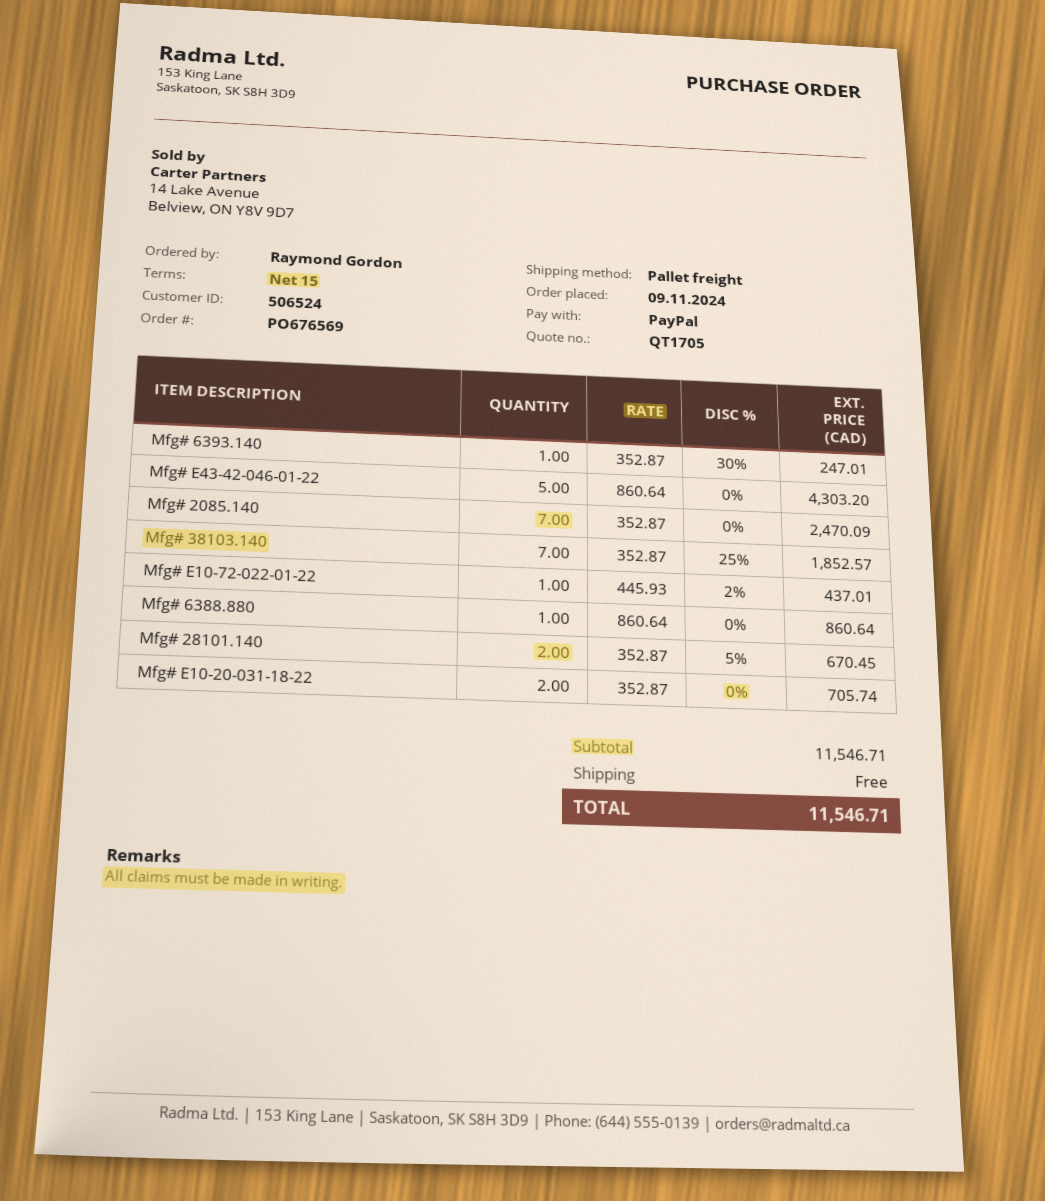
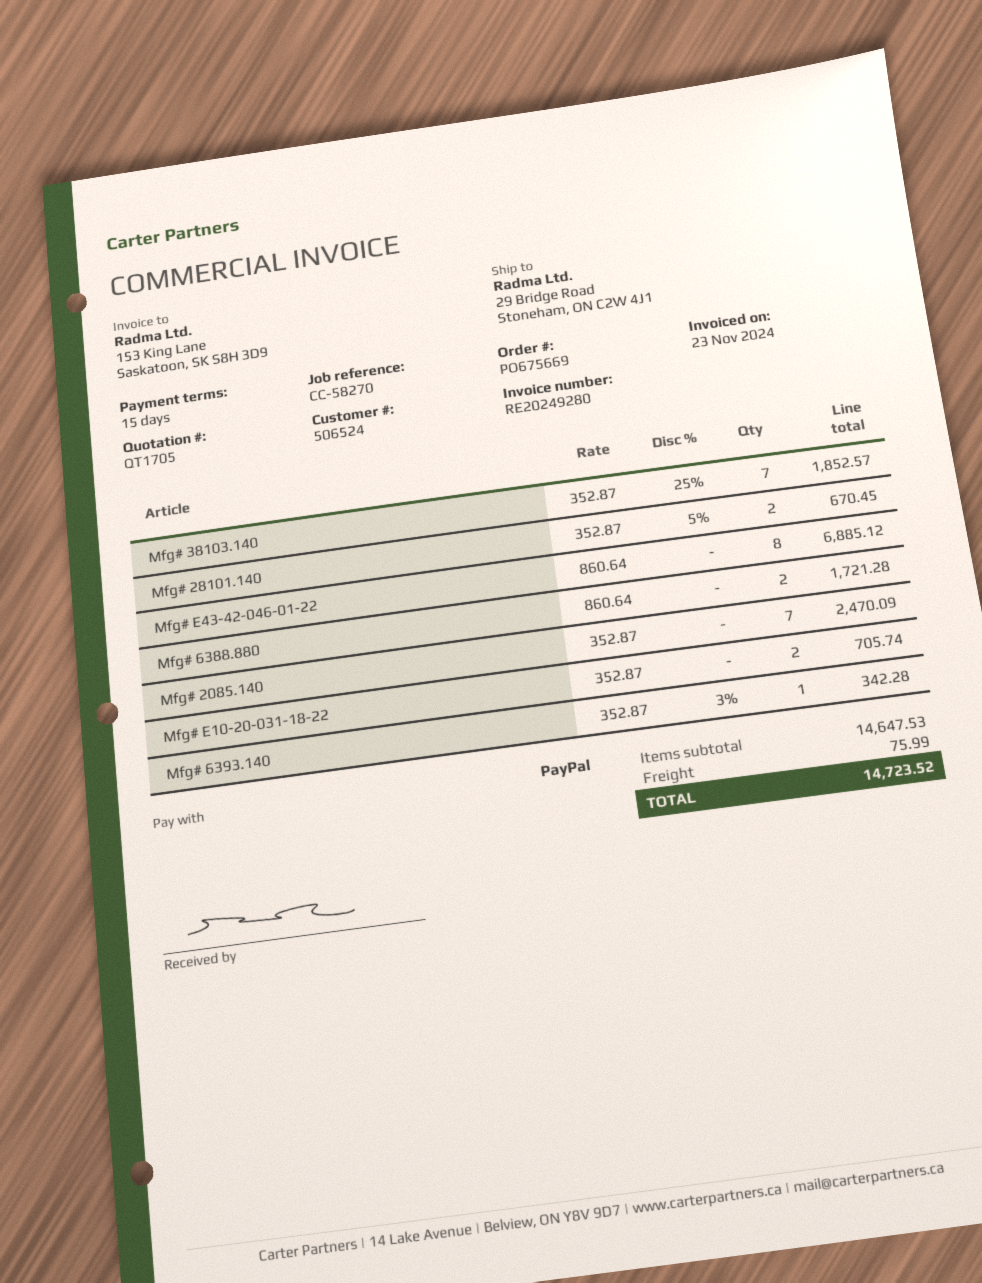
order number: PO676569 -> PO675669
Mfg# 6393.140: 1 x 352.87 - 30% = 247.01 -> 1 x 352.87 - 3% = 342.28
Mfg# E43-42-046-01-22: 5 x 860.64 = 4303.20 -> 8 x 860.64 = 6885.12
Mfg# E10-72-022-01-22: 1 x 445.93 - 2% = 437.01 -> none
Mfg# 6388.880: 1 x 860.64 = 860.64 -> 2 x 860.64 = 1721.28
subtotal: 11546.71 -> 14647.53
shipping: 0.00 -> 75.99
total: 11546.71 -> 14723.52

